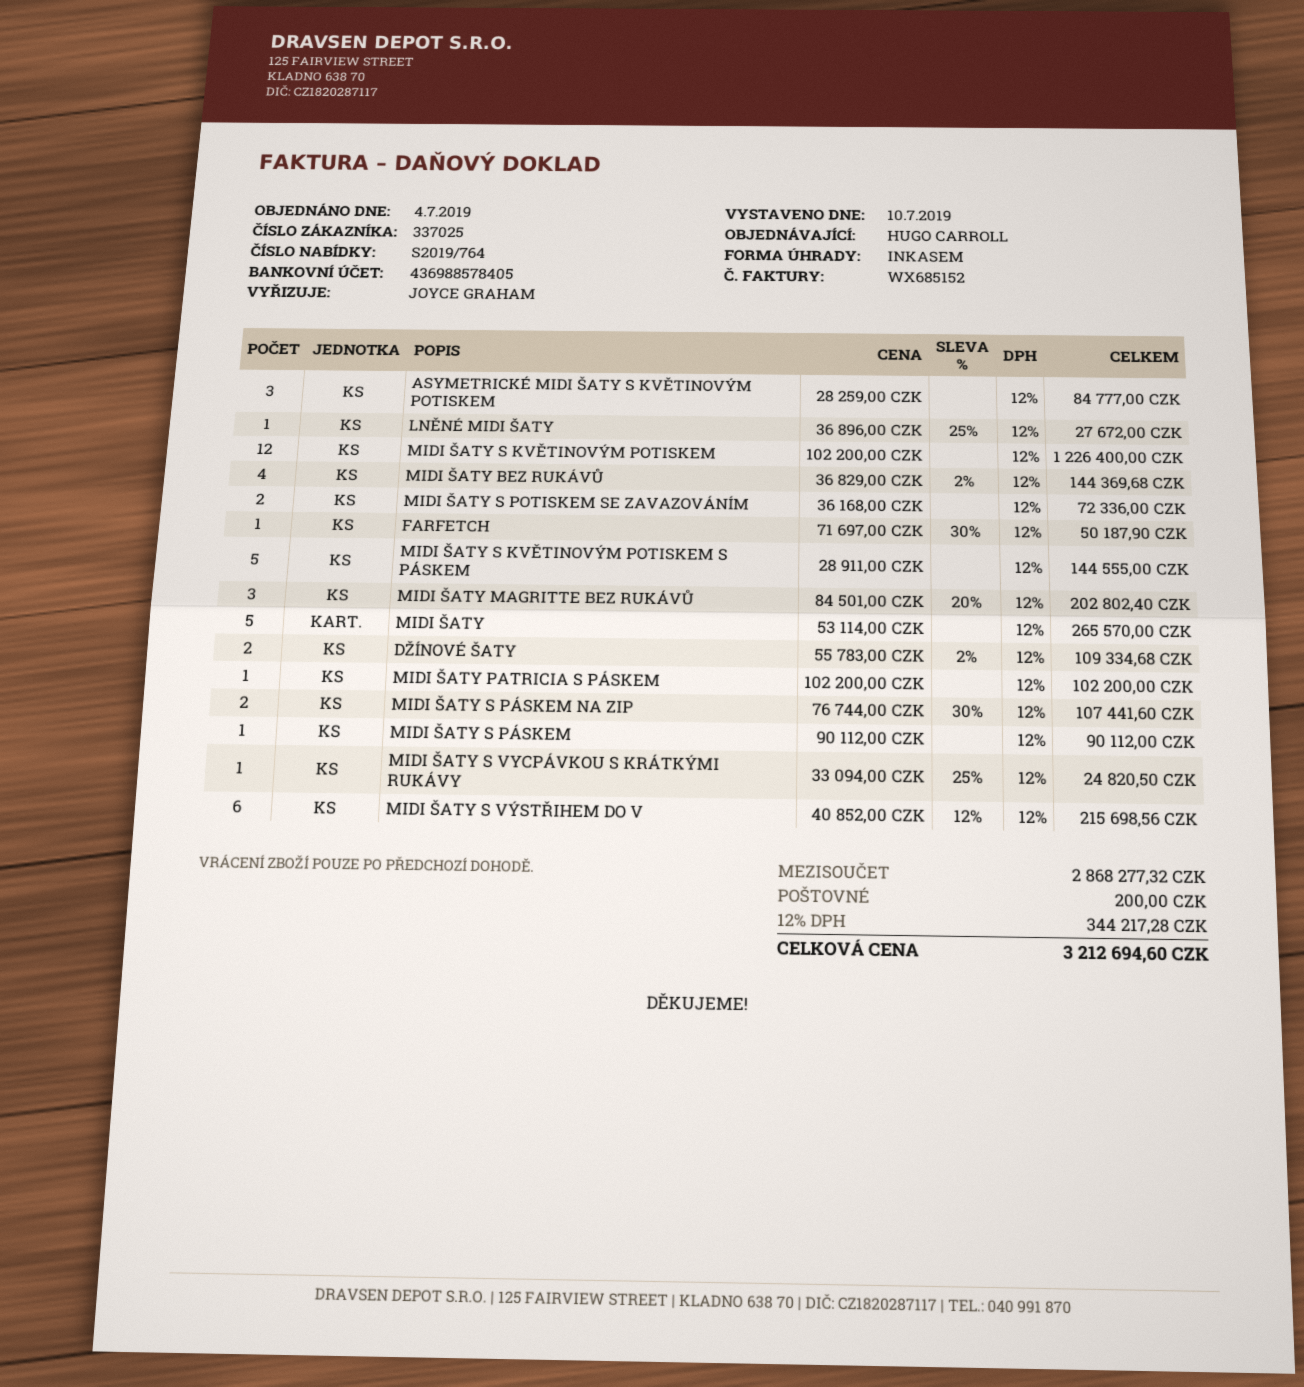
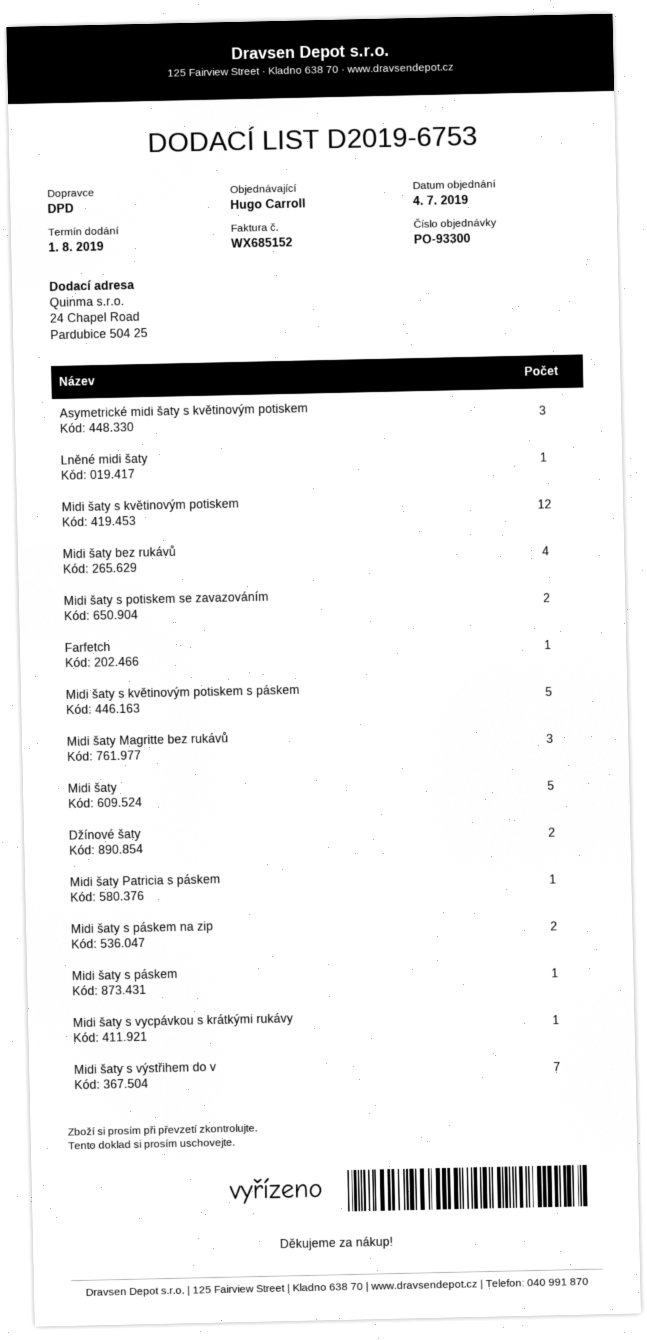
MIDI ŠATY S VÝSTŘIHEM DO V: 6 -> 7

